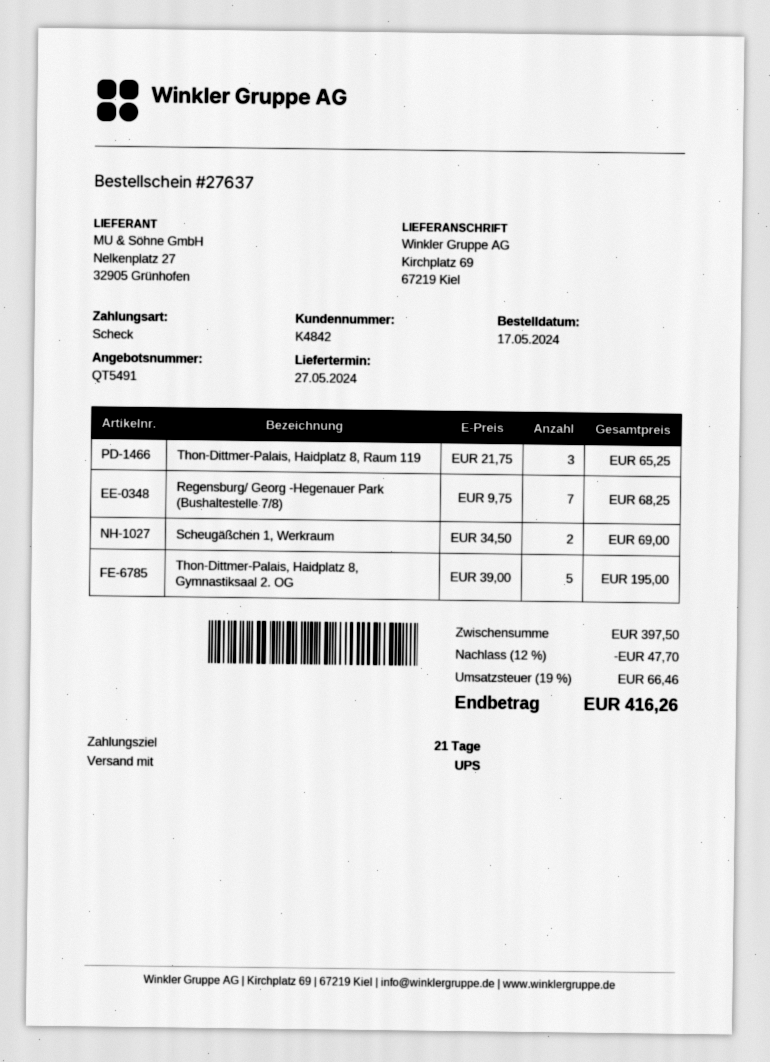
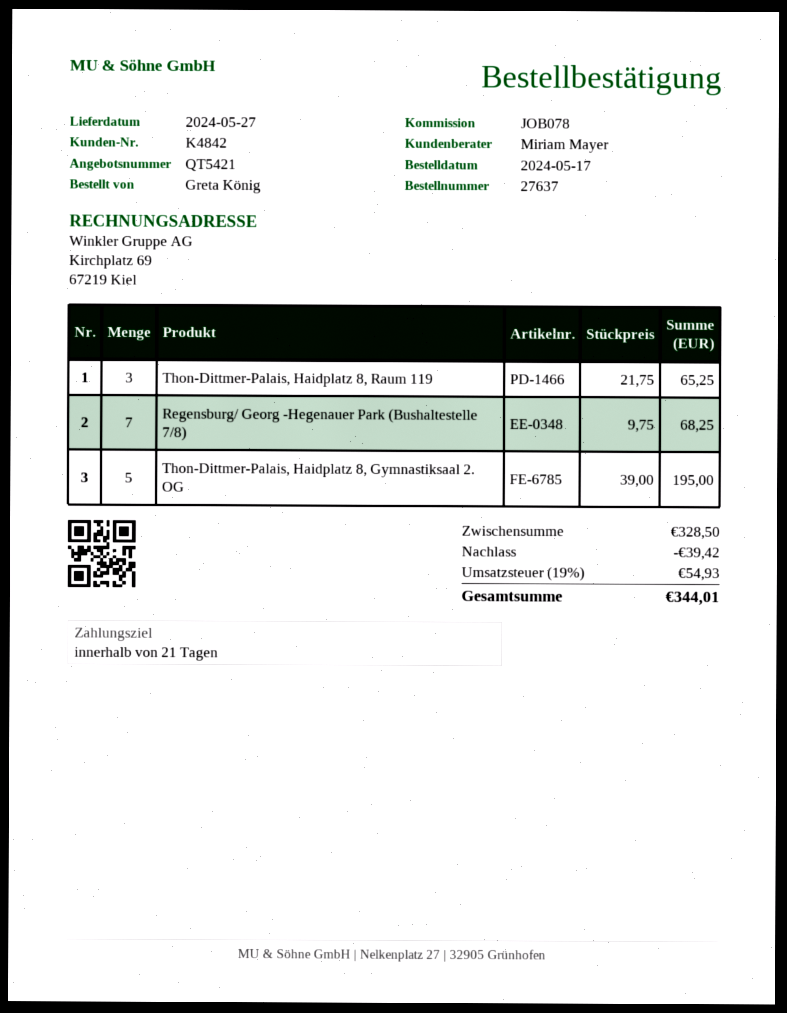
quote number: QT5491 -> QT5421
Scheugäßchen 1, Werkraum: 2 x 34.50 = 69.00 -> none
subtotal: 397.50 -> 328.50
discount: 47.70 -> 39.42
tax: 19% = 66.46 -> 19% = 54.93
total: 416.26 -> 344.01

